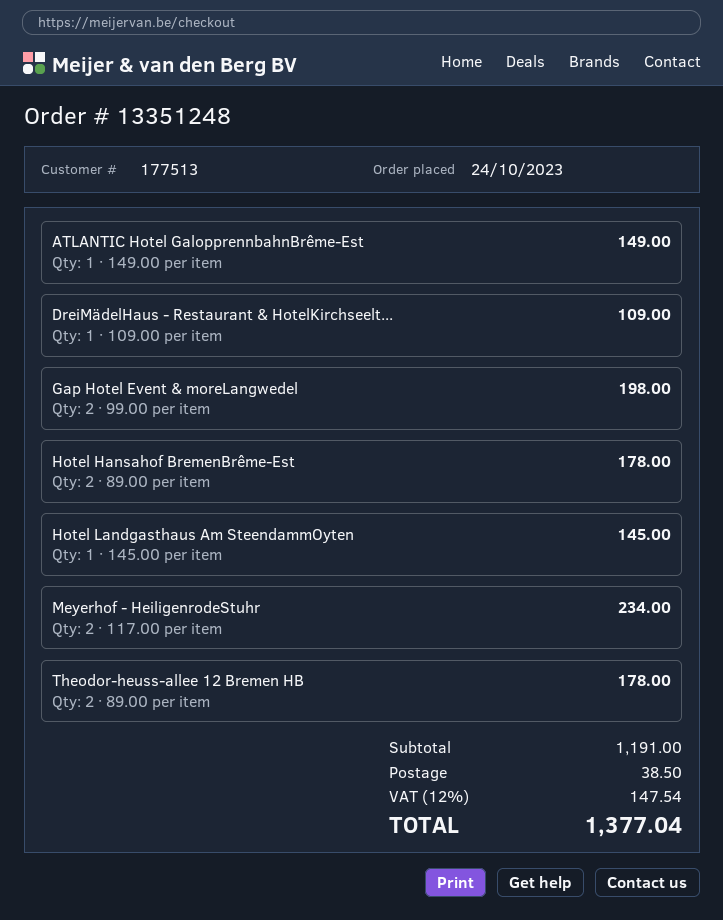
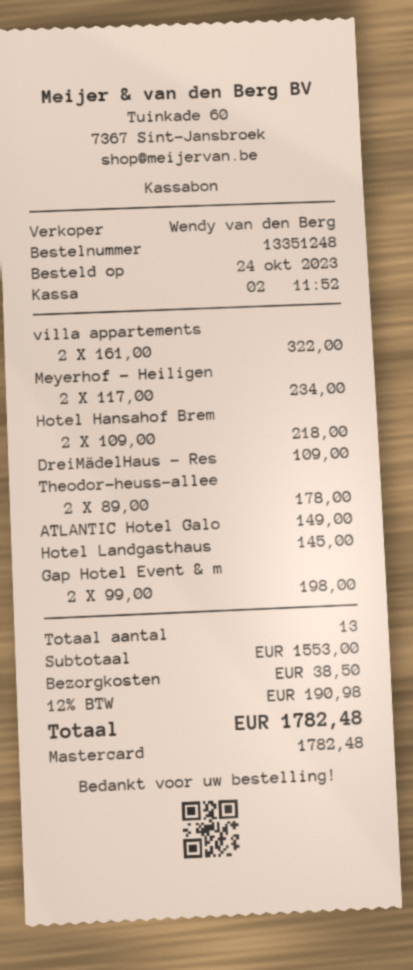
Hotel Hansahof BremenBrême-Est: 2 x 89.00 = 178.00 -> 2 x 109.00 = 218.00
villa appartements: none -> 2 x 161.00 = 322.00
subtotal: 1191.00 -> 1553.00
tax: 12% = 147.54 -> 12% = 190.98
total: 1377.04 -> 1782.48

